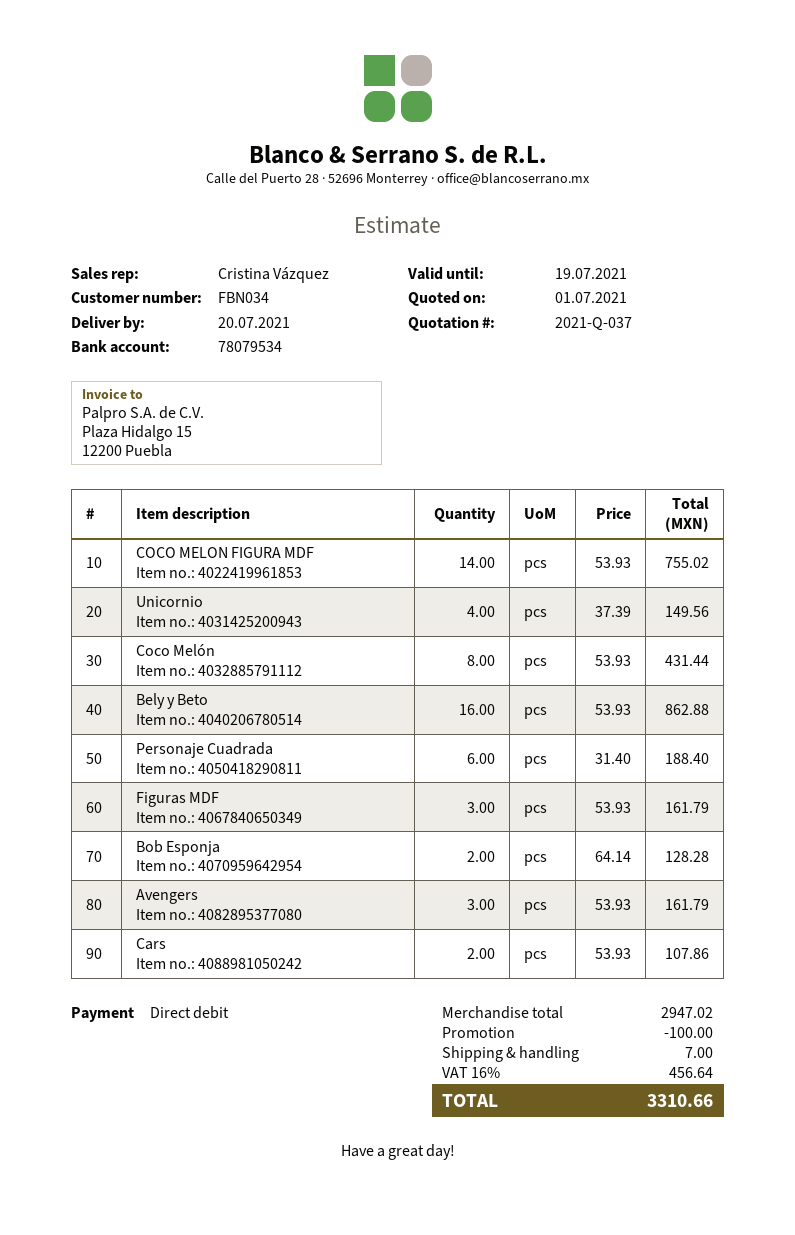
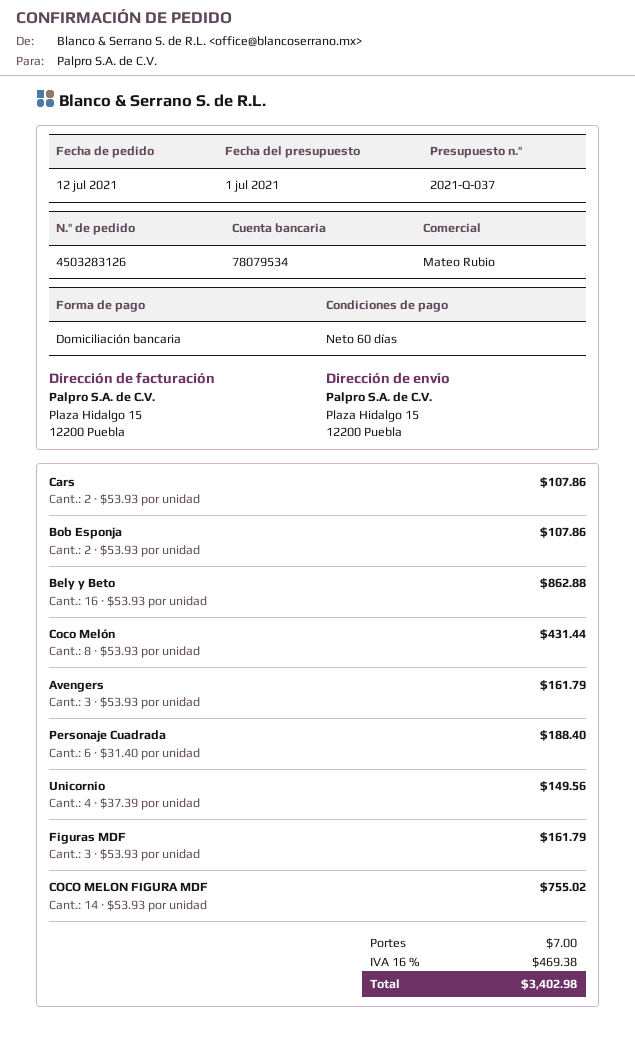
sales rep: Cristina Vázquez -> Mateo Rubio
Bob Esponja: 2 x 64.14 = 128.28 -> 2 x 53.93 = 107.86
discount: 100.00 -> none
tax: 16% = 456.64 -> 16% = 469.38
total: 3310.66 -> 3402.98

